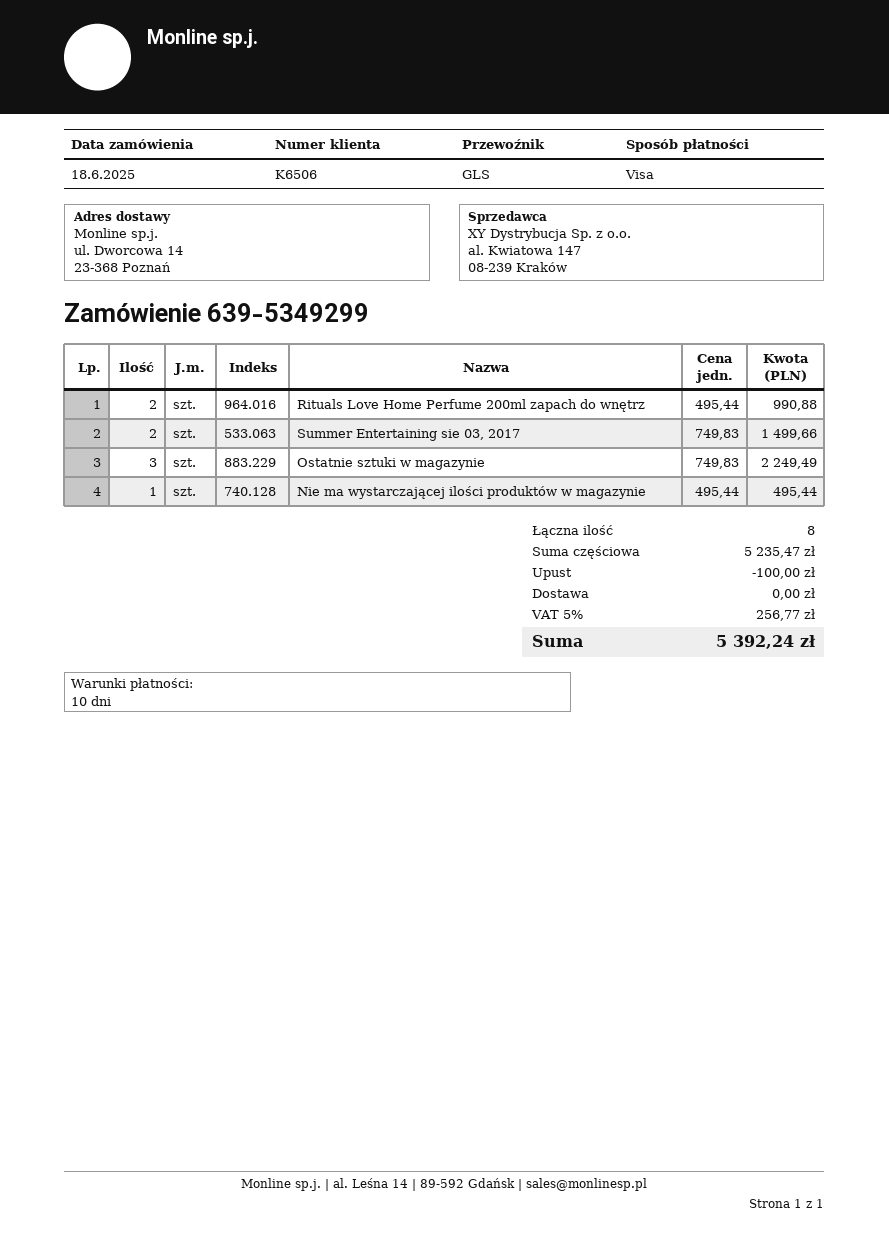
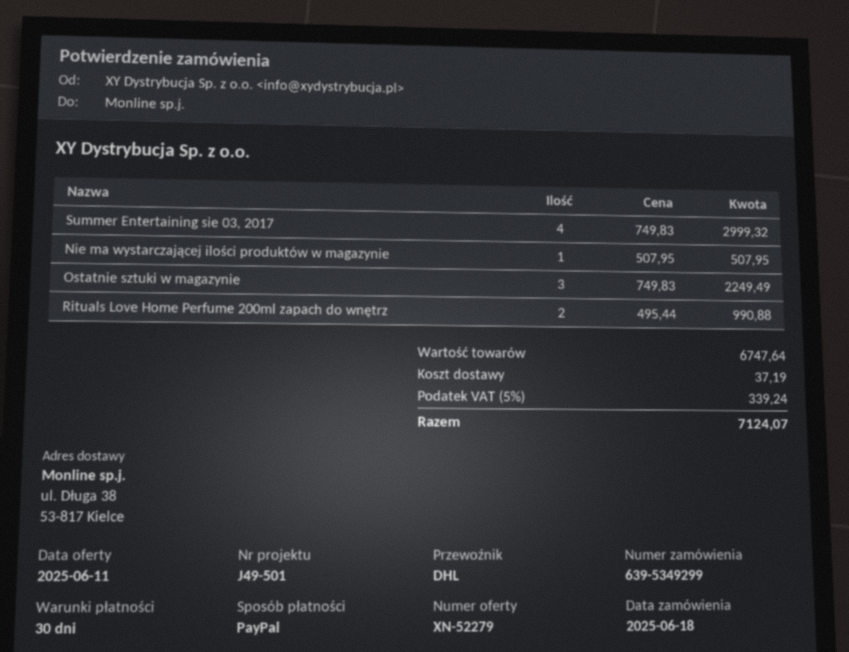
payment terms: 10 days -> 30 days
payment method: Visa -> PayPal
shipping method: GLS -> DHL
ship to: ul. Dworcowa 14, 23-368 Poznań -> ul. Długa 38, 53-817 Kielce
Summer Entertaining sie 03, 2017: 2 x 749.83 = 1499.66 -> 4 x 749.83 = 2999.32
Nie ma wystarczającej ilości produktów w magazynie: 1 x 495.44 = 495.44 -> 1 x 507.95 = 507.95
subtotal: 5235.47 -> 6747.64
discount: 100.00 -> none
shipping: 0.00 -> 37.19
tax: 5% = 256.77 -> 5% = 339.24
total: 5392.24 -> 7124.07

